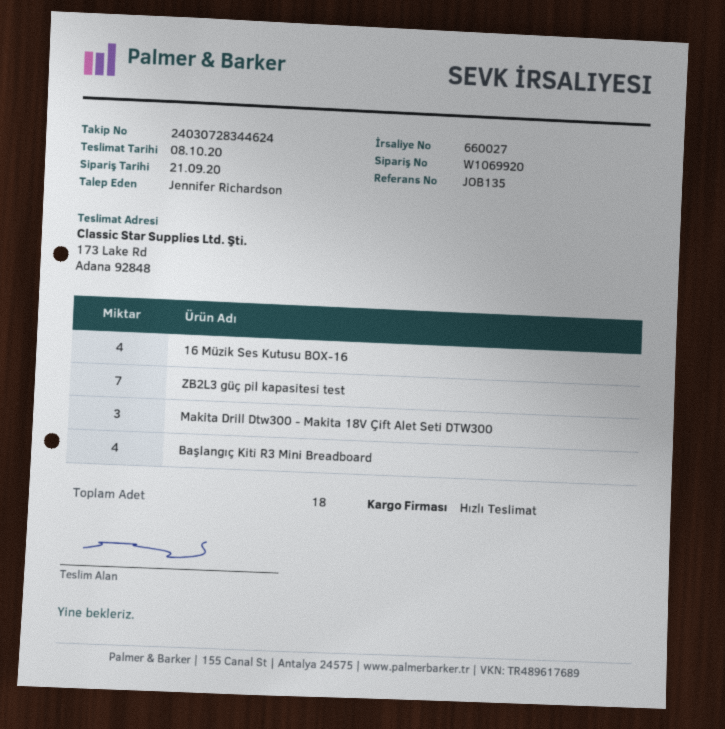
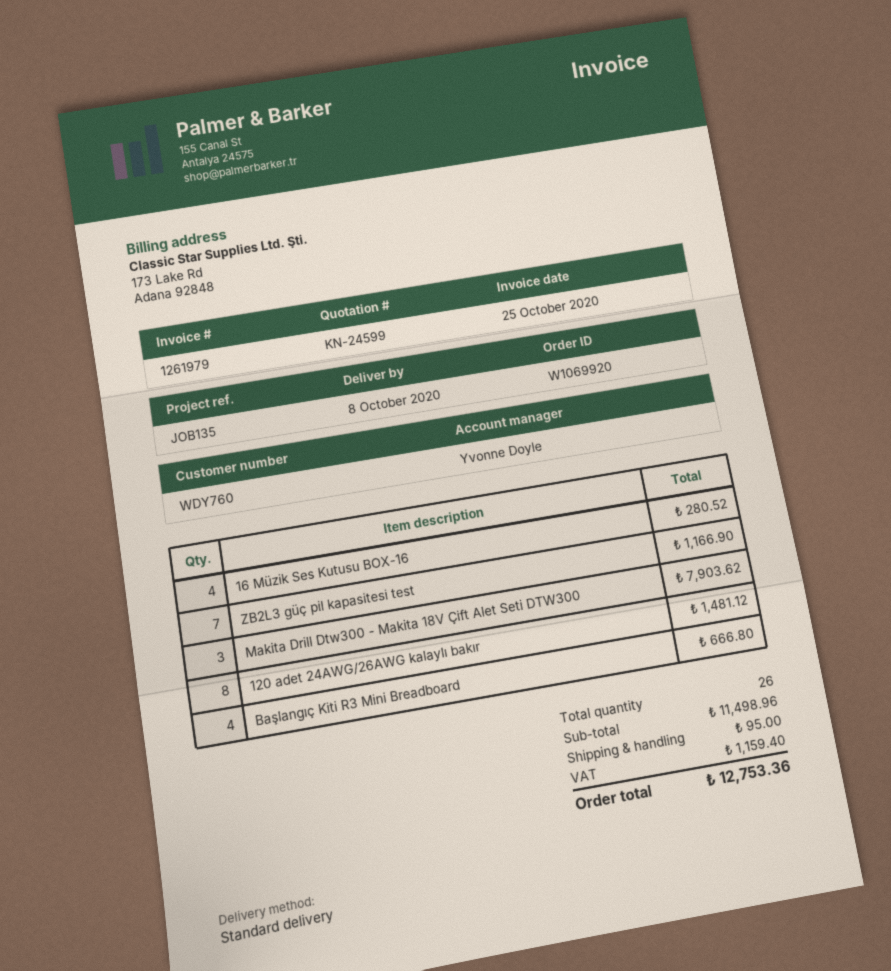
shipping method: express -> standard
120 adet 24AWG/26AWG kalaylı bakır: none -> 8
total quantity: 18 -> 26

